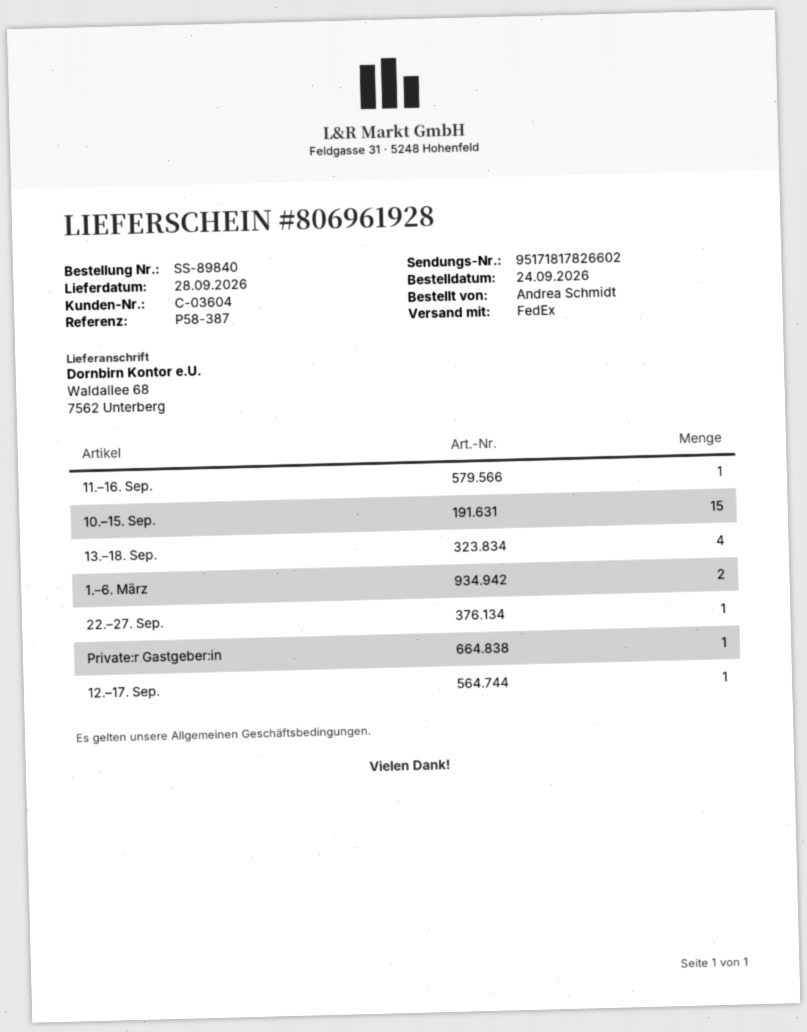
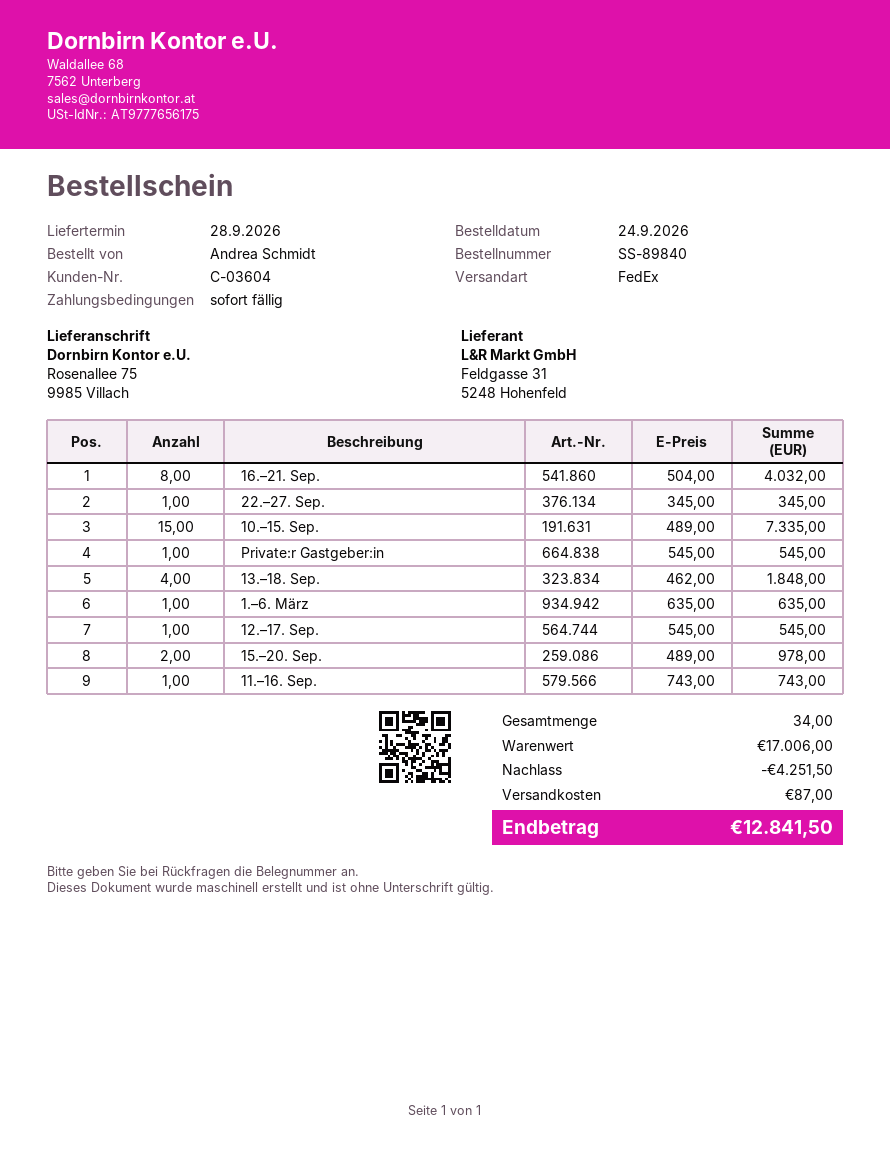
ship to: Waldallee 68, 7562 Unterberg -> Rosenallee 75, 9985 Villach
1.–6. März: 2 -> 1
16.–21. Sep.: none -> 8
15.–20. Sep.: none -> 2

